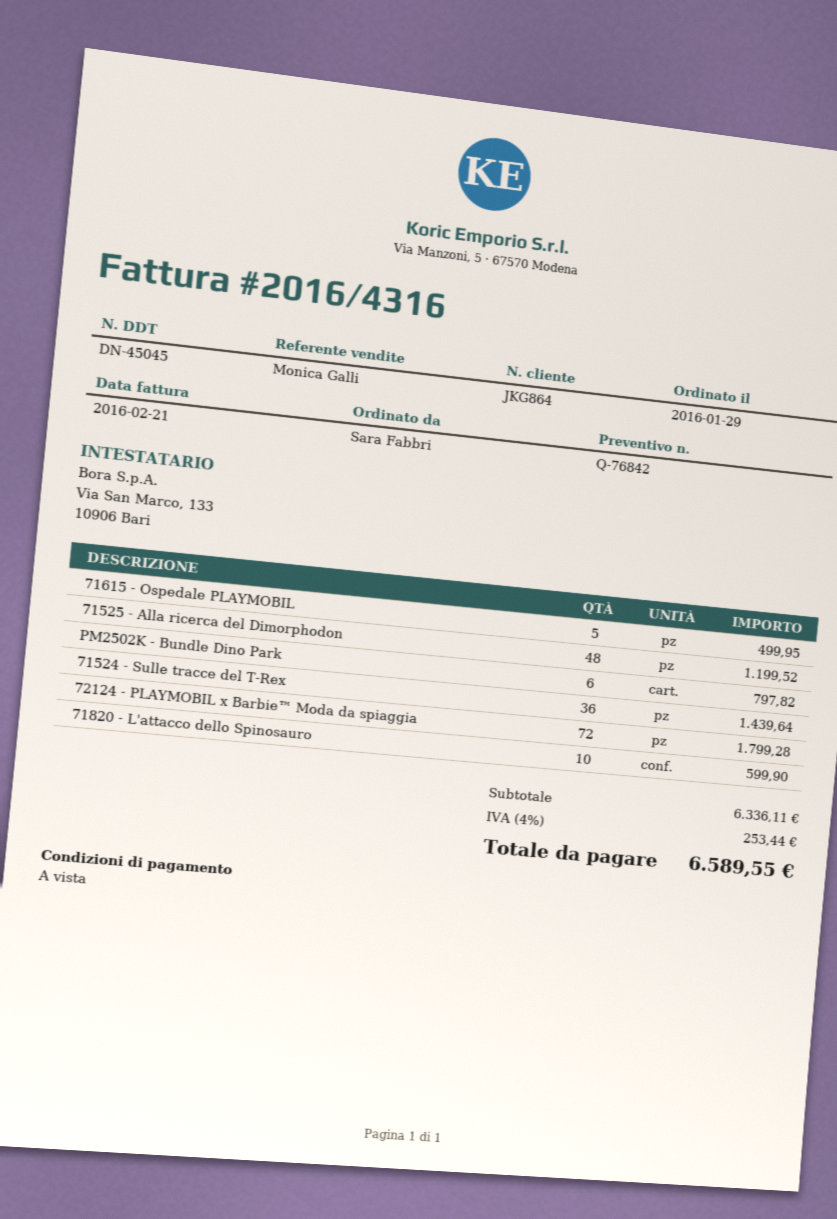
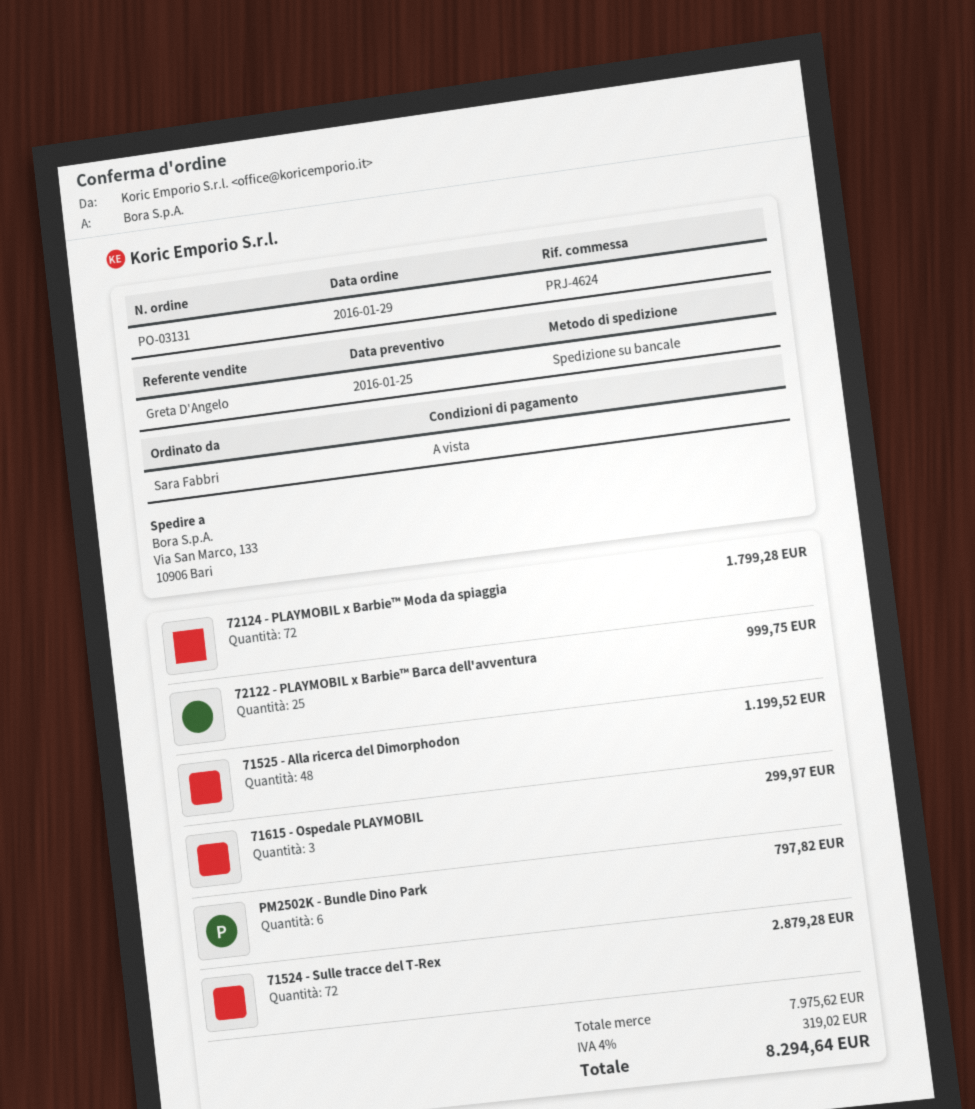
sales rep: Monica Galli -> Greta D'Angelo
71615 - Ospedale PLAYMOBIL: 5 for 499.95 -> 3 for 299.97
71524 - Sulle tracce del T-Rex: 36 for 1439.64 -> 72 for 2879.28
71820 - L'attacco dello Spinosauro: 10 for 599.90 -> none
72122 - PLAYMOBIL x Barbie™ Barca dell'avventura: none -> 25 for 999.75
subtotal: 6336.11 -> 7975.62
tax: 4% = 253.44 -> 4% = 319.02
total: 6589.55 -> 8294.64

